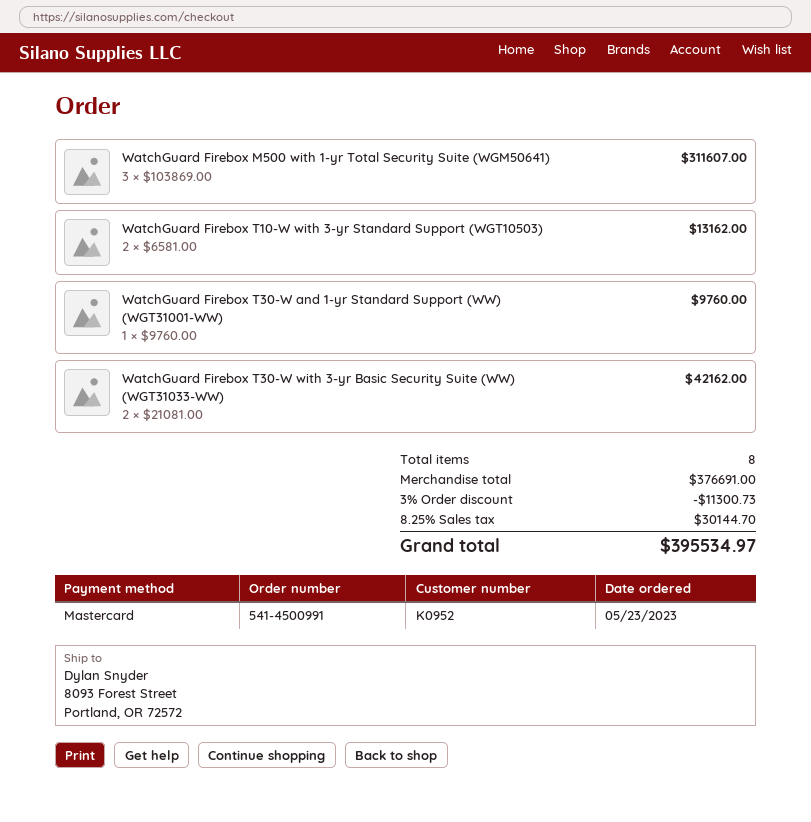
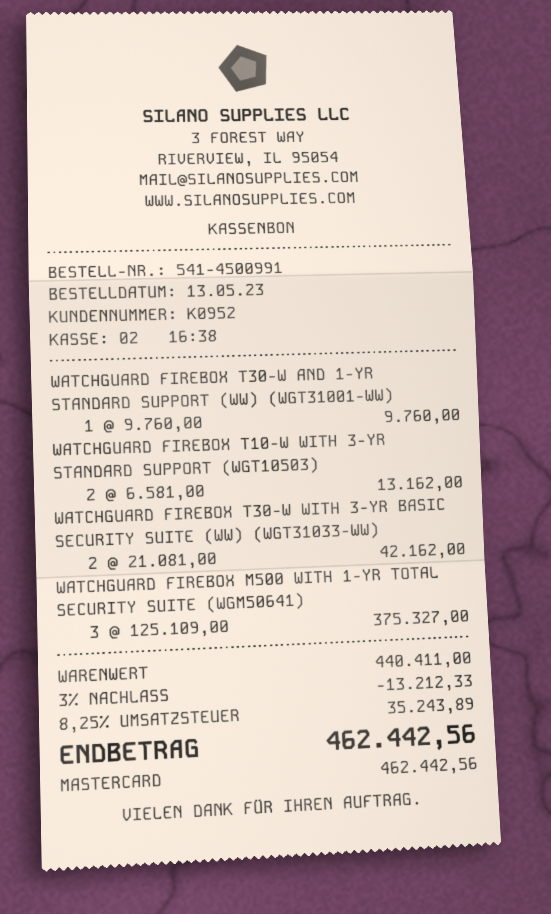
order date: 2023-05-23 -> 2023-05-13
WatchGuard Firebox M500 with 1-yr Total Security Suite (WGM50641): 3 x 103869.00 = 311607.00 -> 3 x 125109.00 = 375327.00
subtotal: 376691.00 -> 440411.00
discount: 3% = 11300.73 -> 3% = 13212.33
tax: 8.25% = 30144.70 -> 8.25% = 35243.89
total: 395534.97 -> 462442.56

